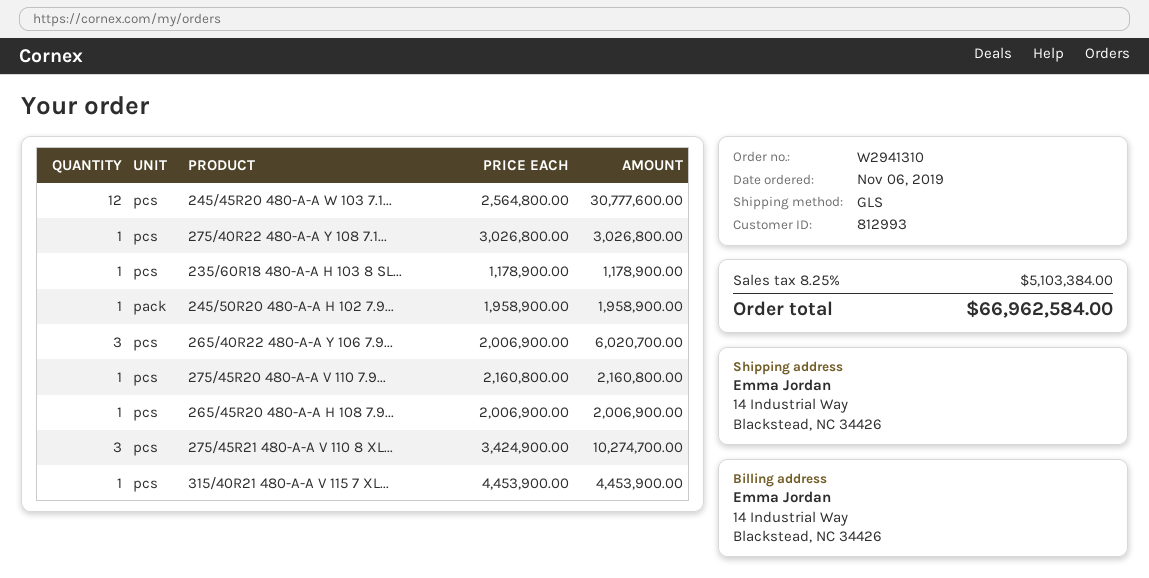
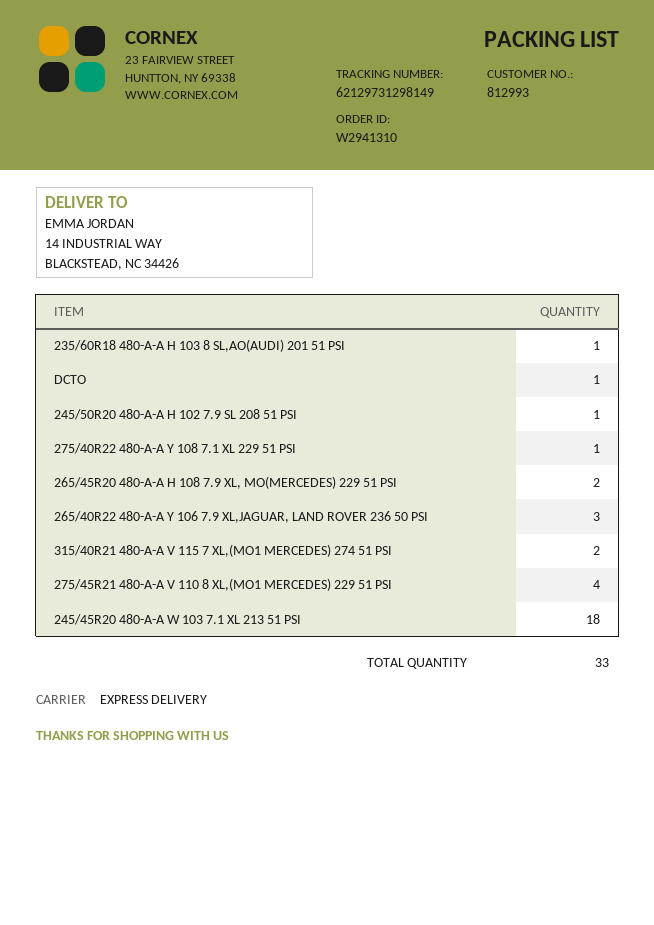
shipping method: GLS -> express
245/45R20 480-A-A W 103 7.1...: 12 -> 18
275/45R20 480-A-A V 110 7.9...: 1 -> none
265/45R20 480-A-A H 108 7.9...: 1 -> 2
275/45R21 480-A-A V 110 8 XL...: 3 -> 4
315/40R21 480-A-A V 115 7 XL...: 1 -> 2
DCTO: none -> 1

